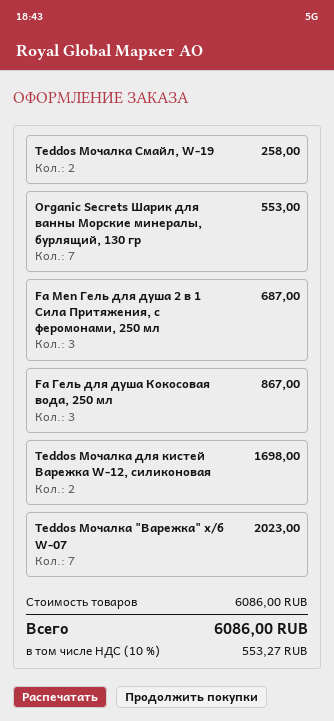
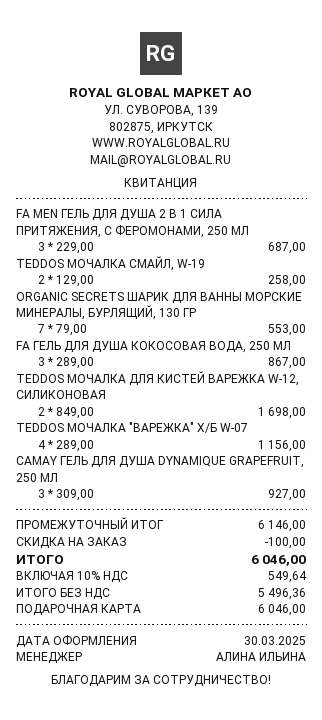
Teddos Мочалка "Варежка" х/б W-07: 7 for 2023.00 -> 4 for 1156.00
CAMAY ГЕЛЬ ДЛЯ ДУША DYNAMIQUE GRAPEFRUIT, 250 МЛ: none -> 3 for 927.00
subtotal: 6086.00 -> 6146.00
discount: none -> 100.00
tax: 10% = 553.27 -> 10% = 549.64
total: 6086.00 -> 6046.00

